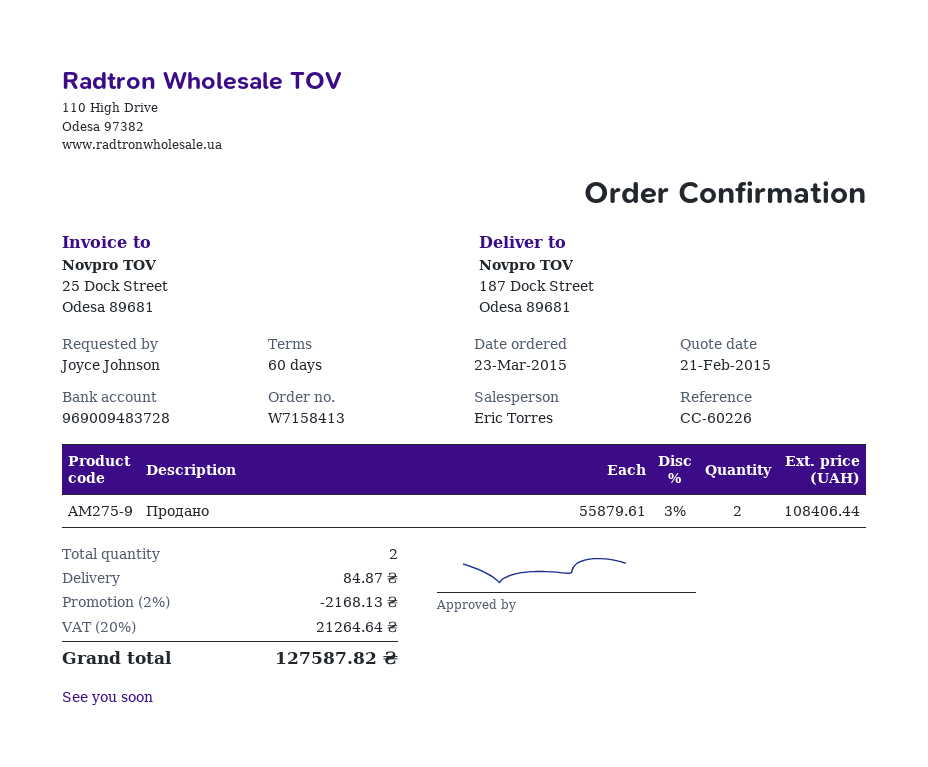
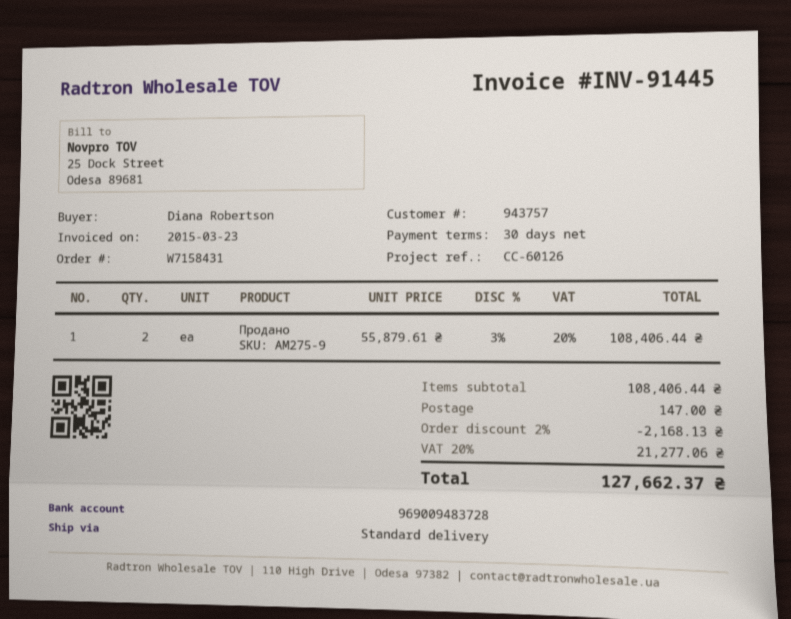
order number: W7158413 -> W7158431
payment terms: 60 days -> 30 days
reference: CC-60226 -> CC-60126
ordered by: Joyce Johnson -> Diana Robertson
shipping: 84.87 -> 147.00
tax: 20% = 21264.64 -> 20% = 21277.06
total: 127587.82 -> 127662.37

